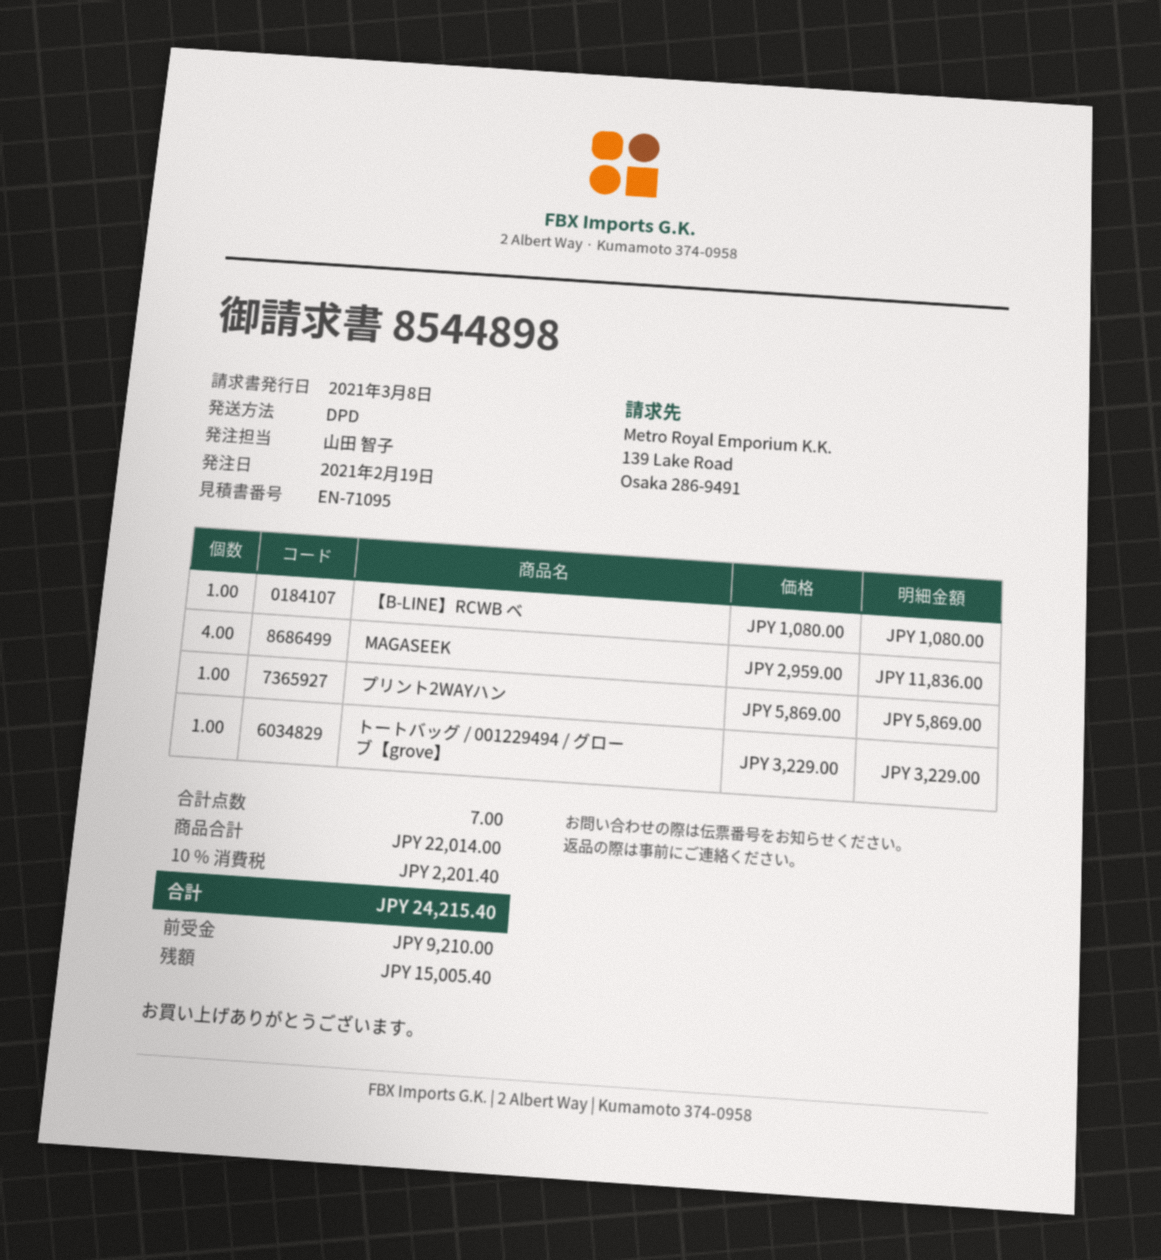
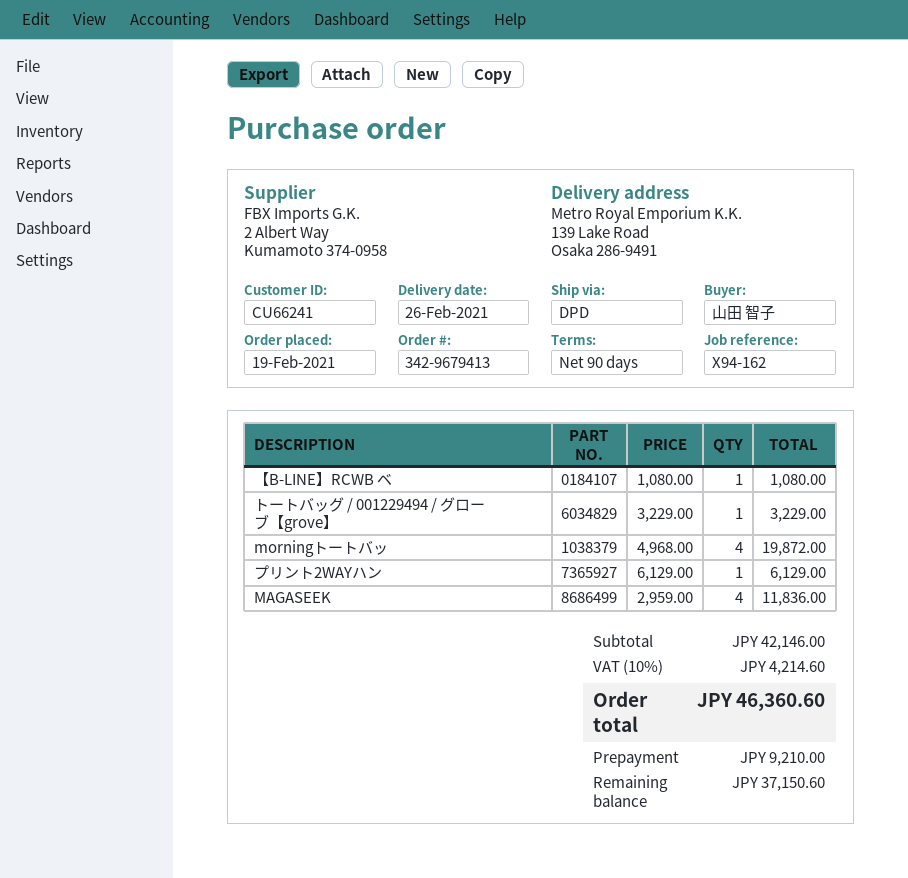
プリント2WAYハン: 1 x 5869.00 = 5869.00 -> 1 x 6129.00 = 6129.00
morningトートバッ: none -> 4 x 4968.00 = 19872.00
subtotal: 22014.00 -> 42146.00
tax: 10% = 2201.40 -> 10% = 4214.60
total: 24215.40 -> 46360.60
balance: 15005.40 -> 37150.60

